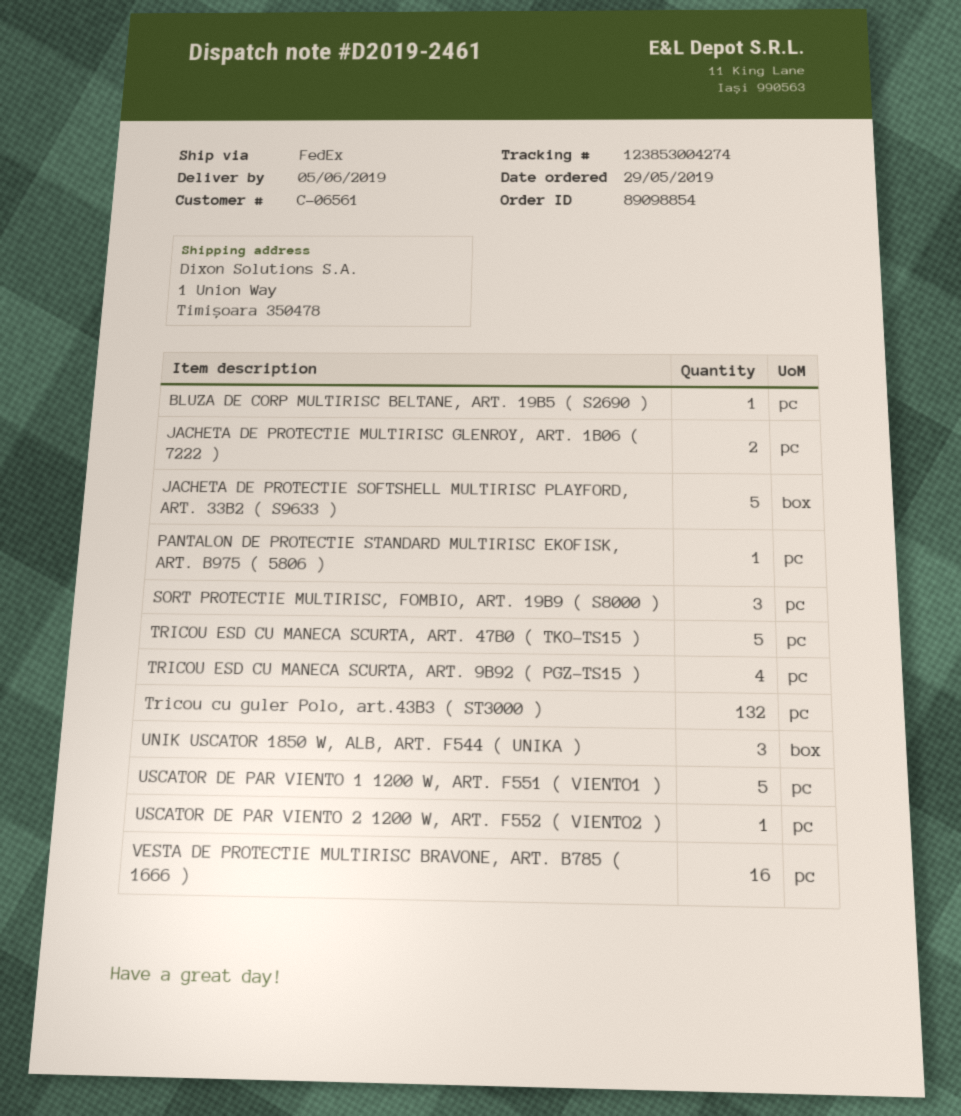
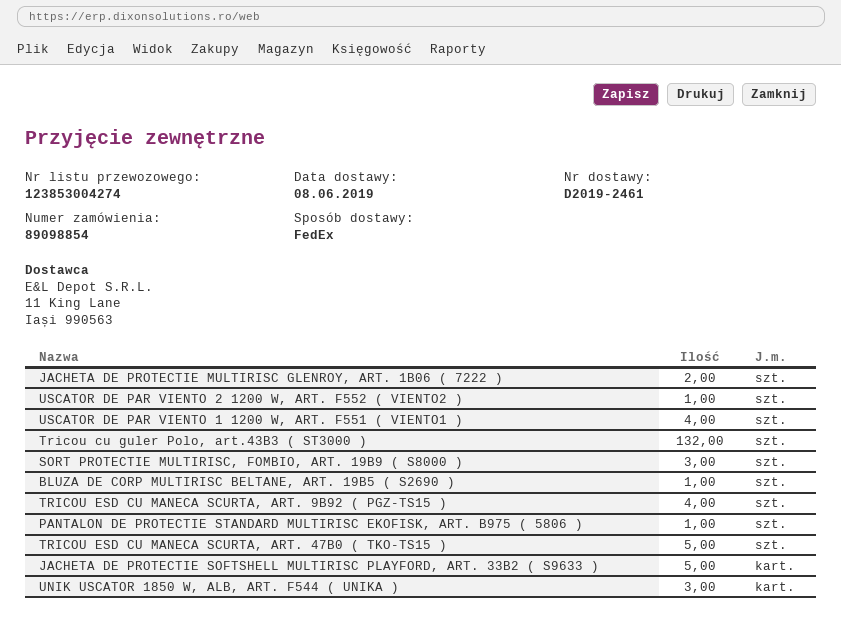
delivery date: 2019-06-05 -> 2019-06-08
USCATOR DE PAR VIENTO 1 1200 W, ART. F551 ( VIENTO1 ): 5 -> 4
VESTA DE PROTECTIE MULTIRISC BRAVONE, ART. B785 ( 1666 ): 16 -> none

